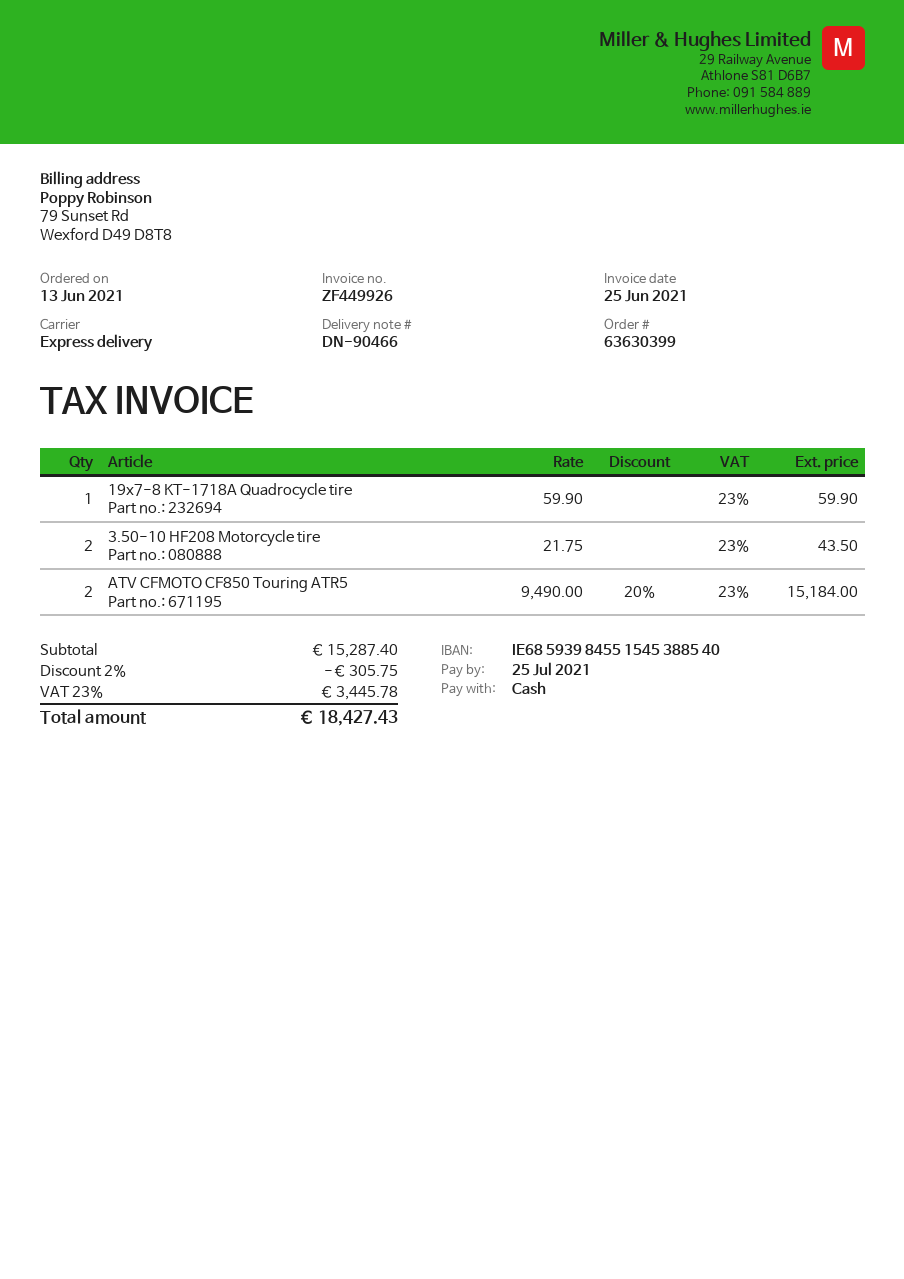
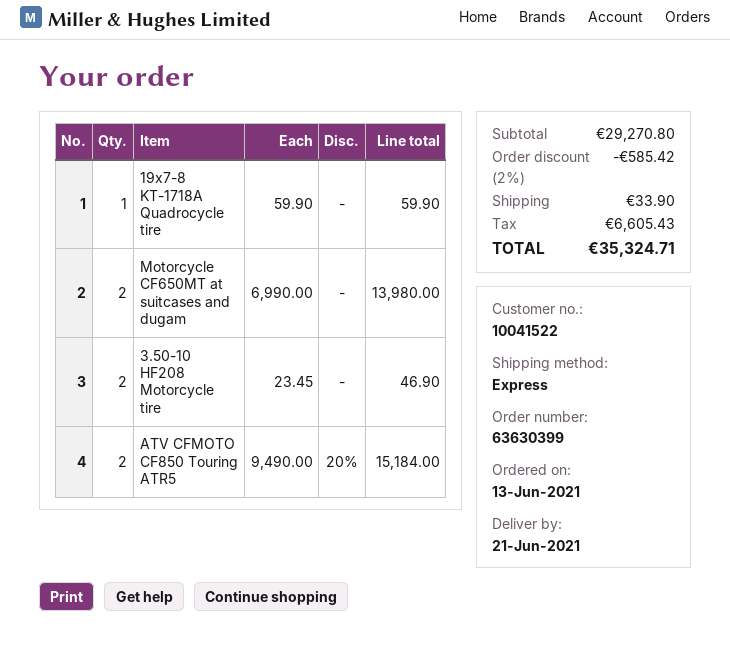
3.50-10 HF208 Motorcycle tire: 2 x 21.75 = 43.50 -> 2 x 23.45 = 46.90
Motorcycle CF650MT at suitcases and dugam: none -> 2 x 6990.00 = 13980.00
subtotal: 15287.40 -> 29270.80
discount: 2% = 305.75 -> 2% = 585.42
shipping: none -> 33.90
tax: 3445.78 -> 6605.43
total: 18427.43 -> 35324.71

